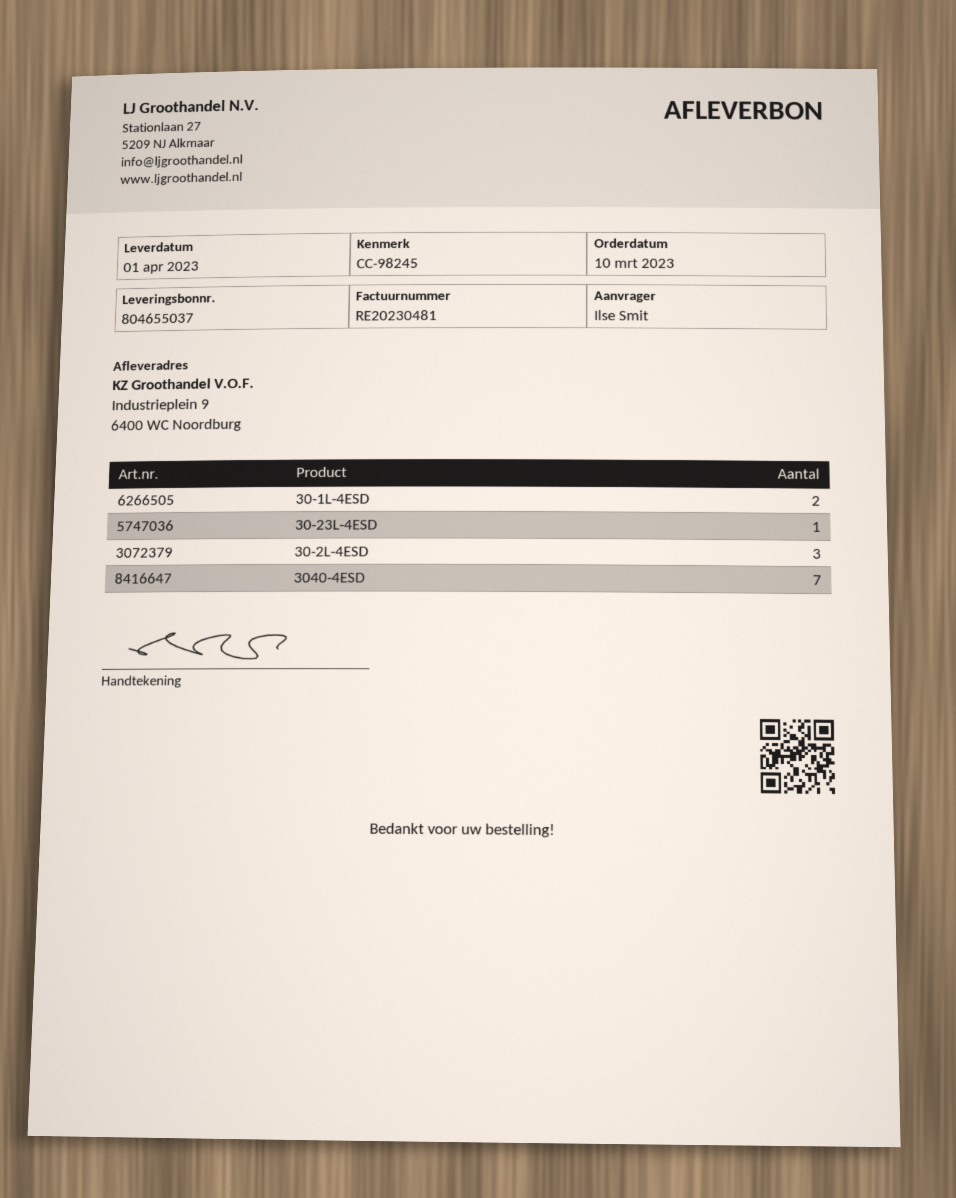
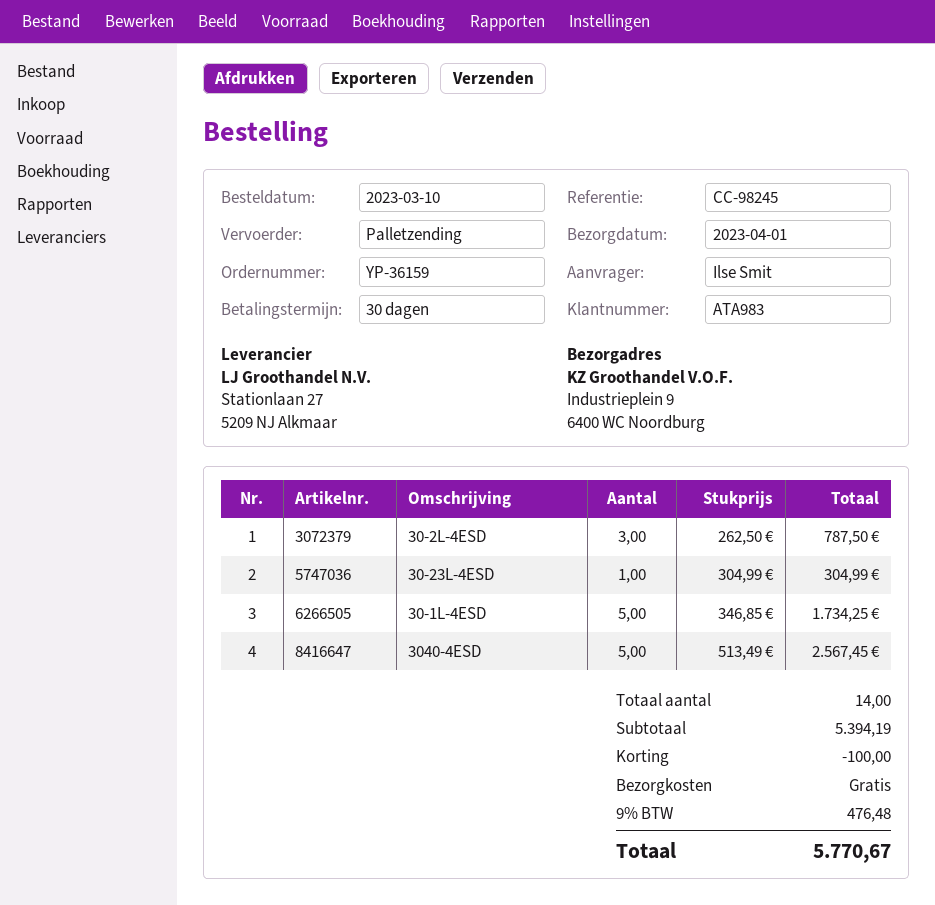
30-1L-4ESD: 2 -> 5
3040-4ESD: 7 -> 5

